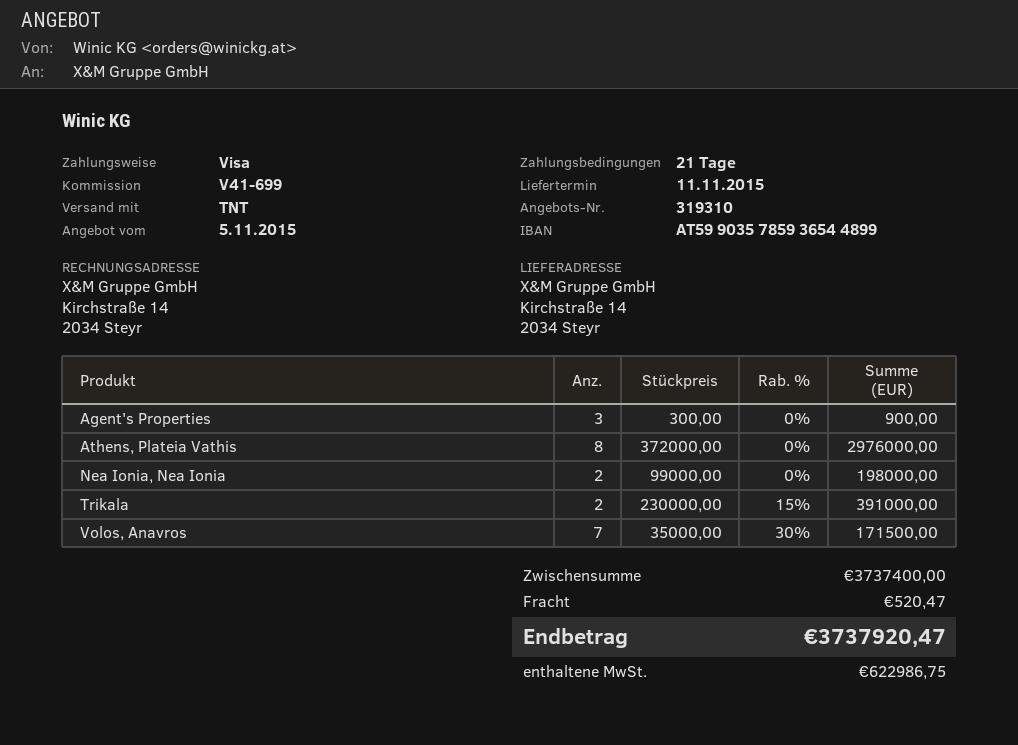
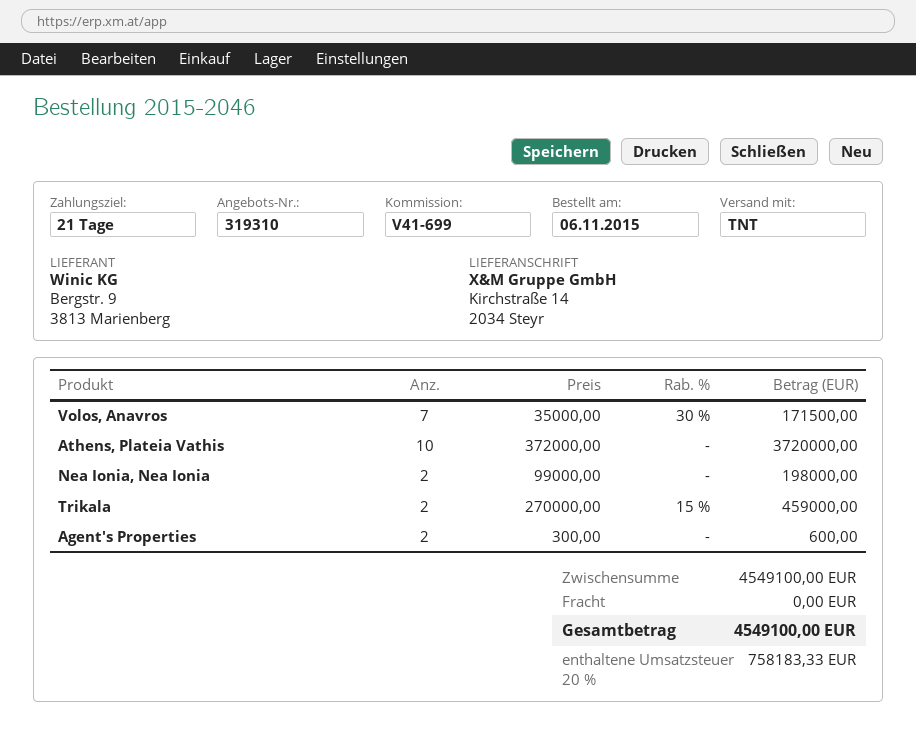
Agent's Properties: 3 x 300.00 = 900.00 -> 2 x 300.00 = 600.00
Athens, Plateia Vathis: 8 x 372000.00 = 2976000.00 -> 10 x 372000.00 = 3720000.00
Trikala: 2 x 230000.00 - 15% = 391000.00 -> 2 x 270000.00 - 15% = 459000.00
subtotal: 3737400.00 -> 4549100.00
shipping: 520.47 -> 0.00
tax: 622986.75 -> 758183.33
total: 3737920.47 -> 4549100.00

